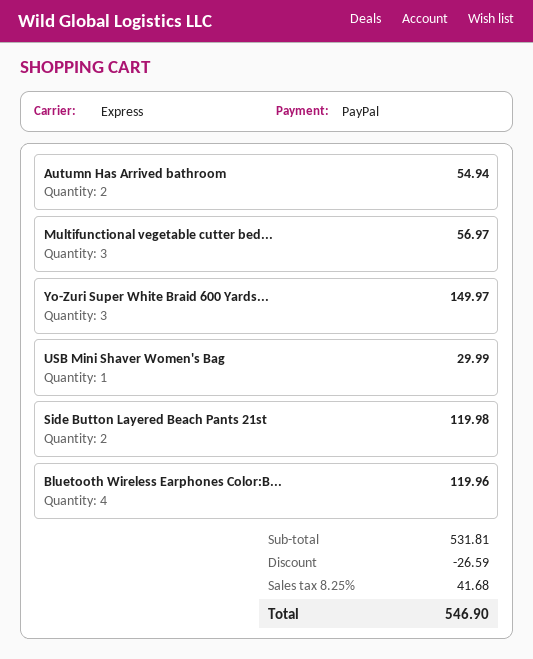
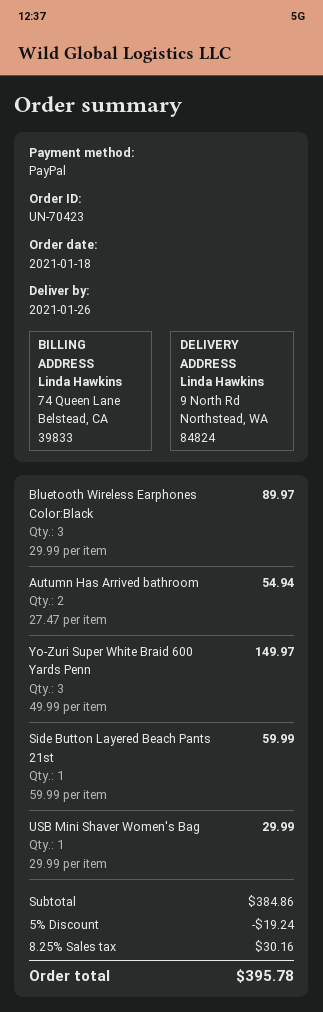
Multifunctional vegetable cutter bed...: 3 for 56.97 -> none
Side Button Layered Beach Pants 21st: 2 for 119.98 -> 1 for 59.99
Bluetooth Wireless Earphones Color:B...: 4 for 119.96 -> 3 for 89.97
subtotal: 531.81 -> 384.86
discount: 26.59 -> 19.24
tax: 8.25% = 41.68 -> 8.25% = 30.16
total: 546.90 -> 395.78

